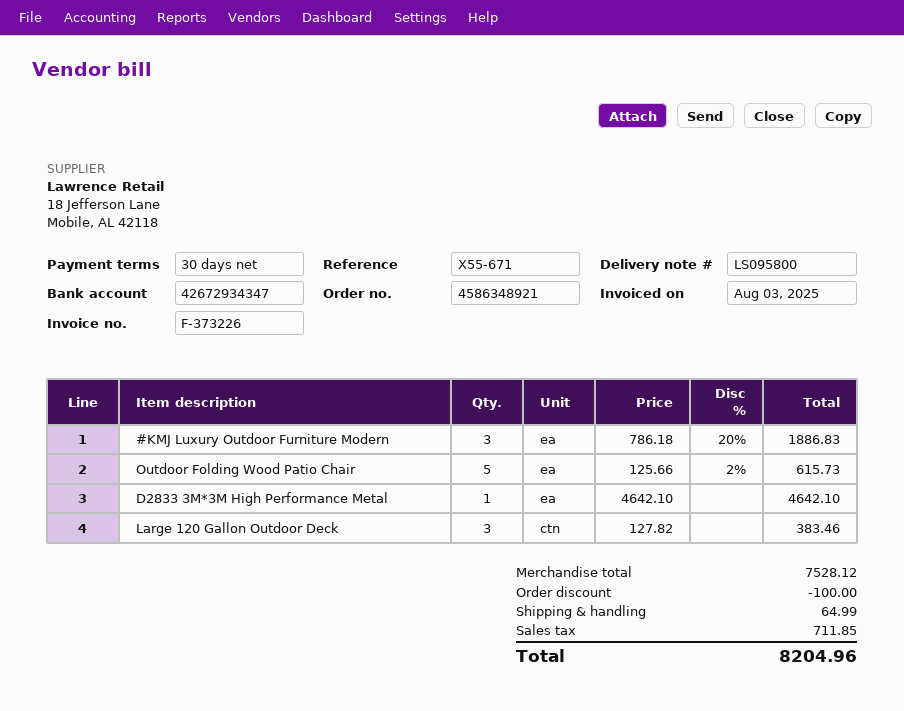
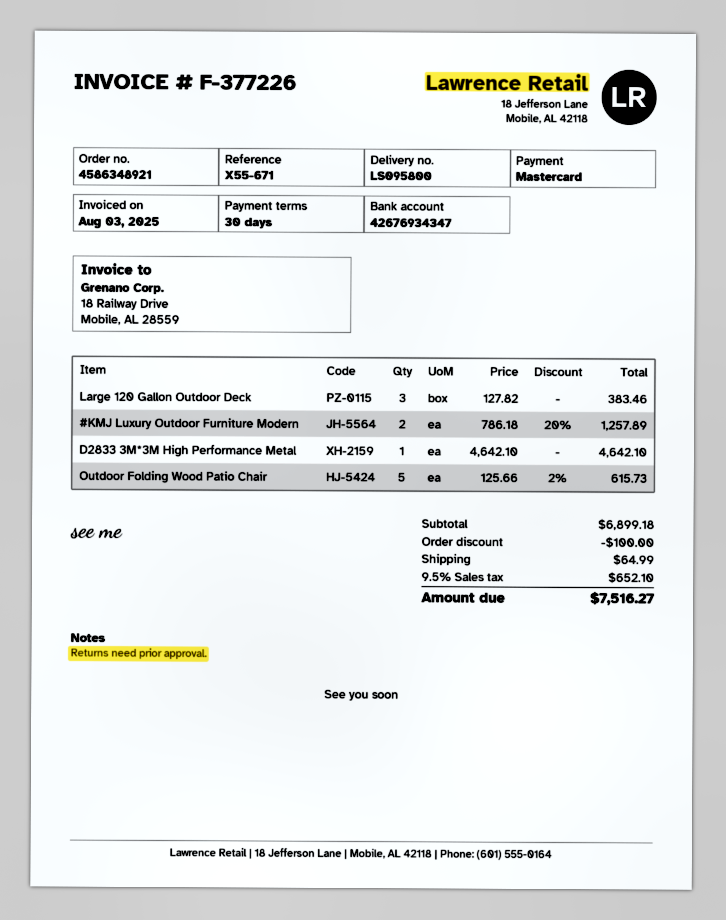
invoice number: F-373226 -> F-377226
bank account: 42672934347 -> 42676934347
#KMJ Luxury Outdoor Furniture Modern: 3 x 786.18 - 20% = 1886.83 -> 2 x 786.18 - 20% = 1257.89
subtotal: 7528.12 -> 6899.18
tax: 711.85 -> 652.10
total: 8204.96 -> 7516.27

